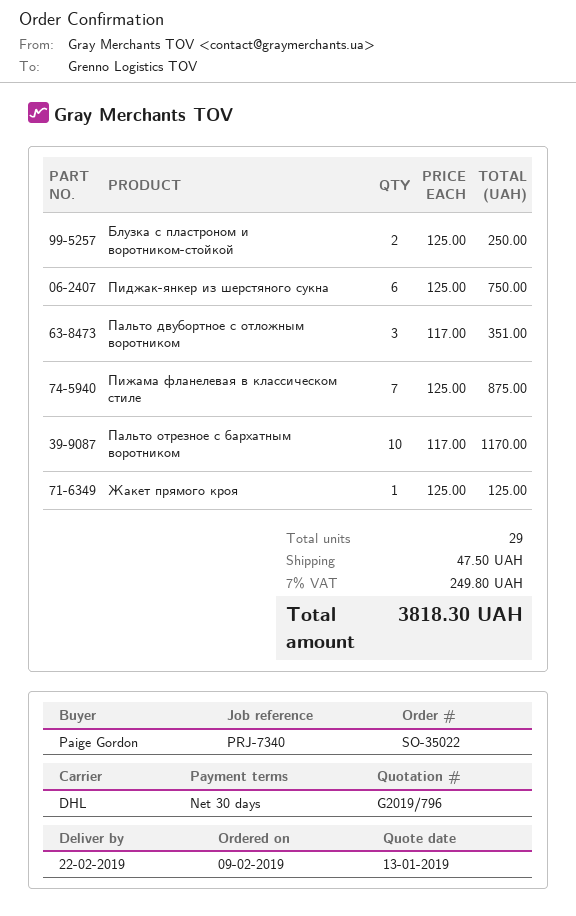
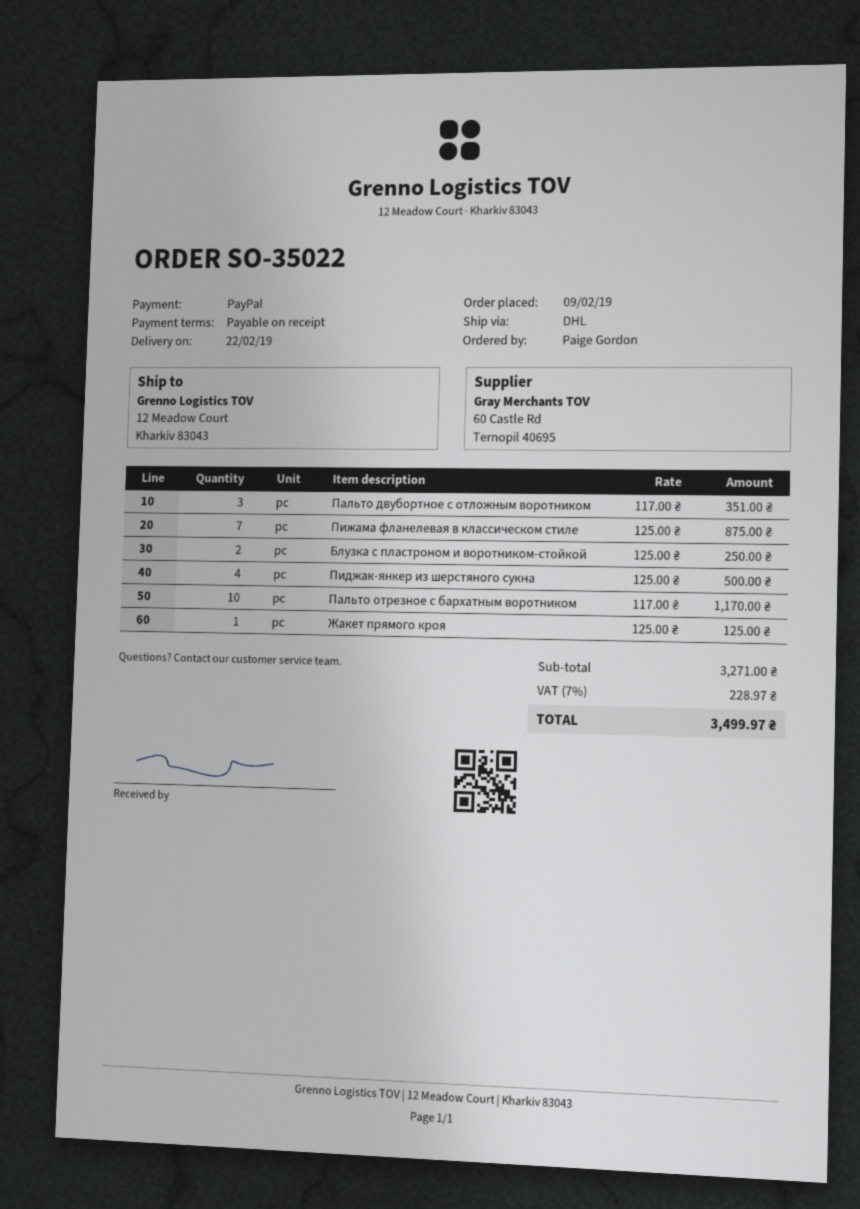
payment terms: 30 days -> on receipt
Пиджак-янкер из шерстяного сукна: 6 x 125.00 = 750.00 -> 4 x 125.00 = 500.00
shipping: 47.50 -> none
tax: 7% = 249.80 -> 7% = 228.97
total: 3818.30 -> 3499.97

